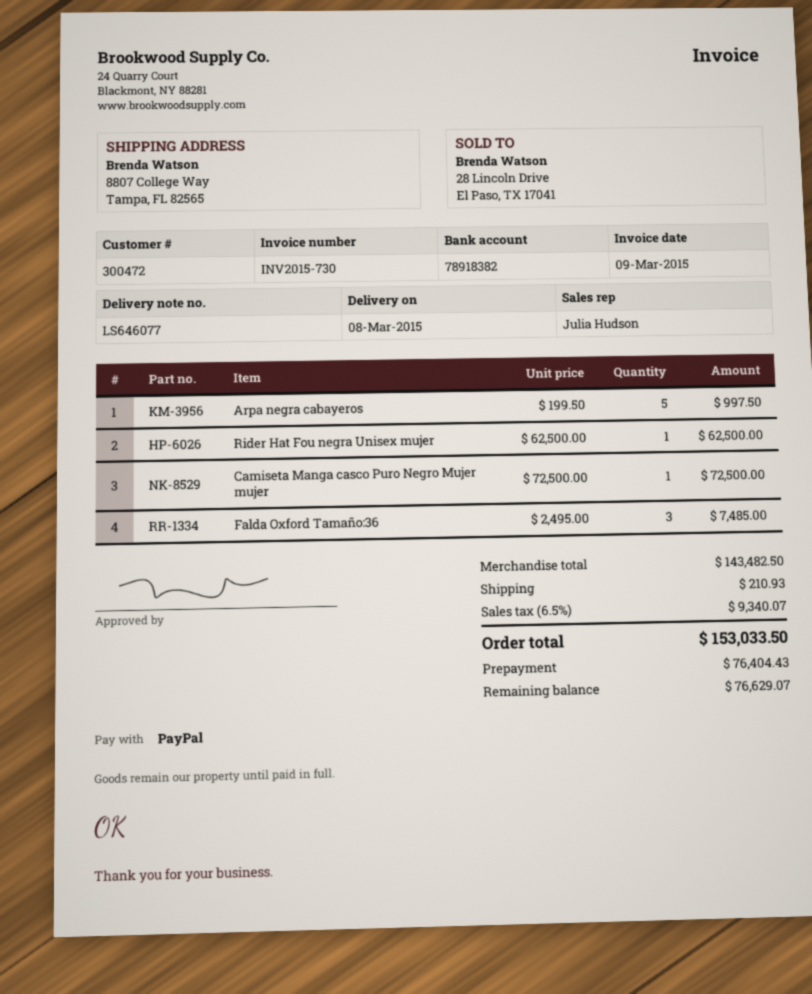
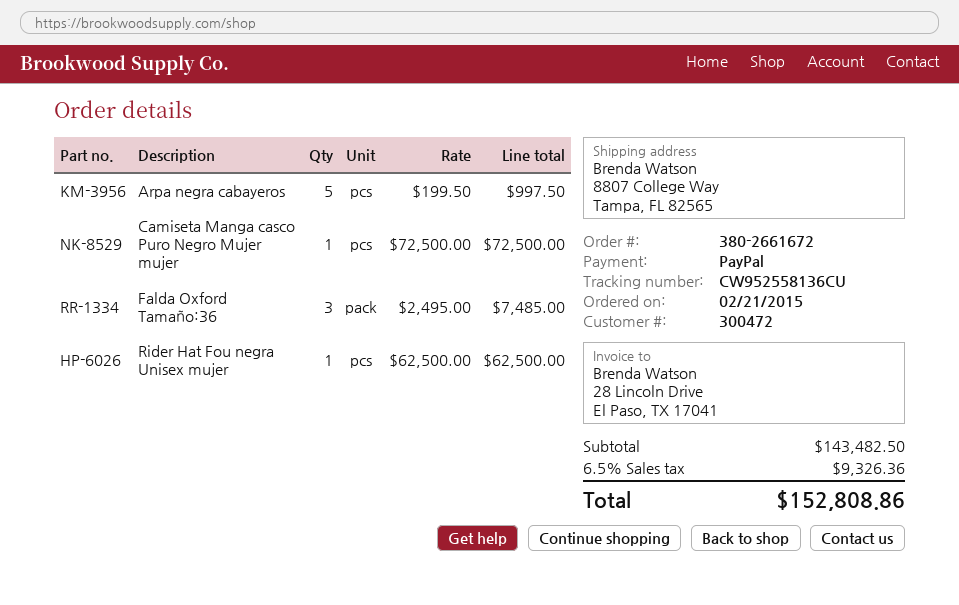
shipping: 210.93 -> none
tax: 6.5% = 9340.07 -> 6.5% = 9326.36
total: 153033.50 -> 152808.86

